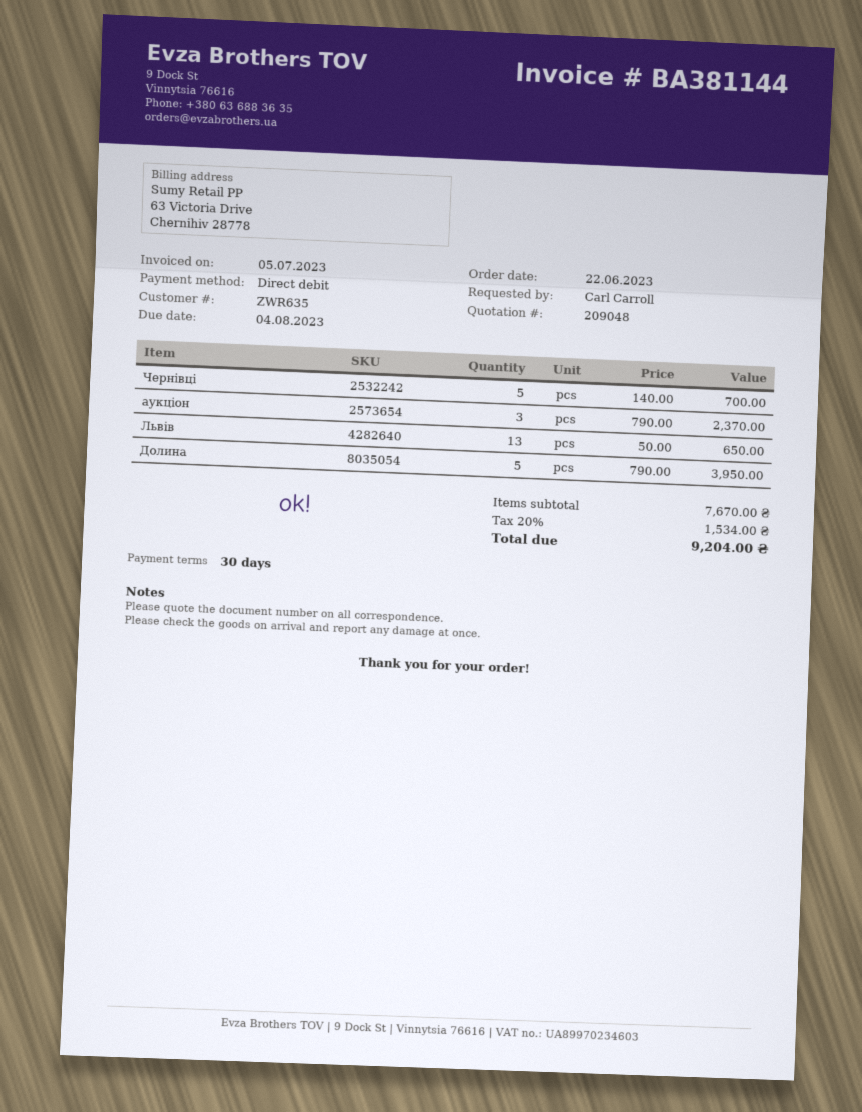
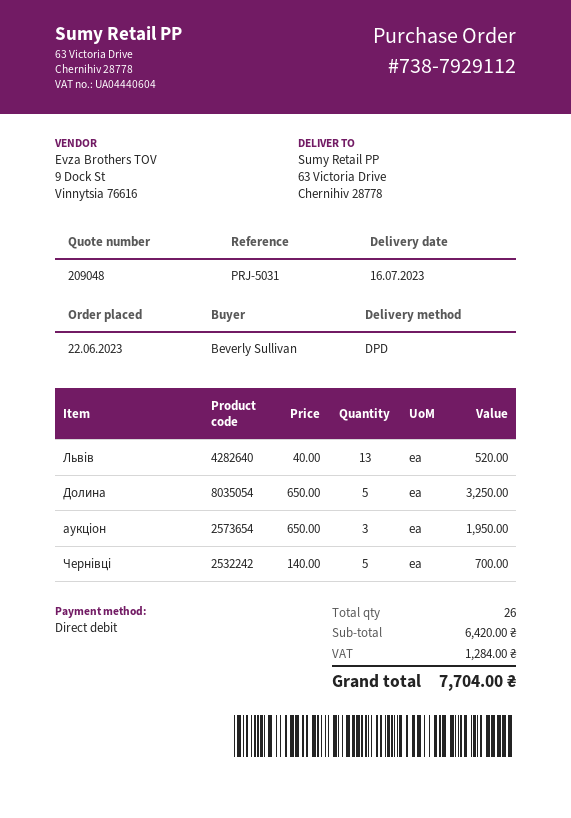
ordered by: Carl Carroll -> Beverly Sullivan
аукціон: 3 x 790.00 = 2370.00 -> 3 x 650.00 = 1950.00
Львів: 13 x 50.00 = 650.00 -> 13 x 40.00 = 520.00
Долина: 5 x 790.00 = 3950.00 -> 5 x 650.00 = 3250.00
subtotal: 7670.00 -> 6420.00
tax: 1534.00 -> 1284.00
total: 9204.00 -> 7704.00

